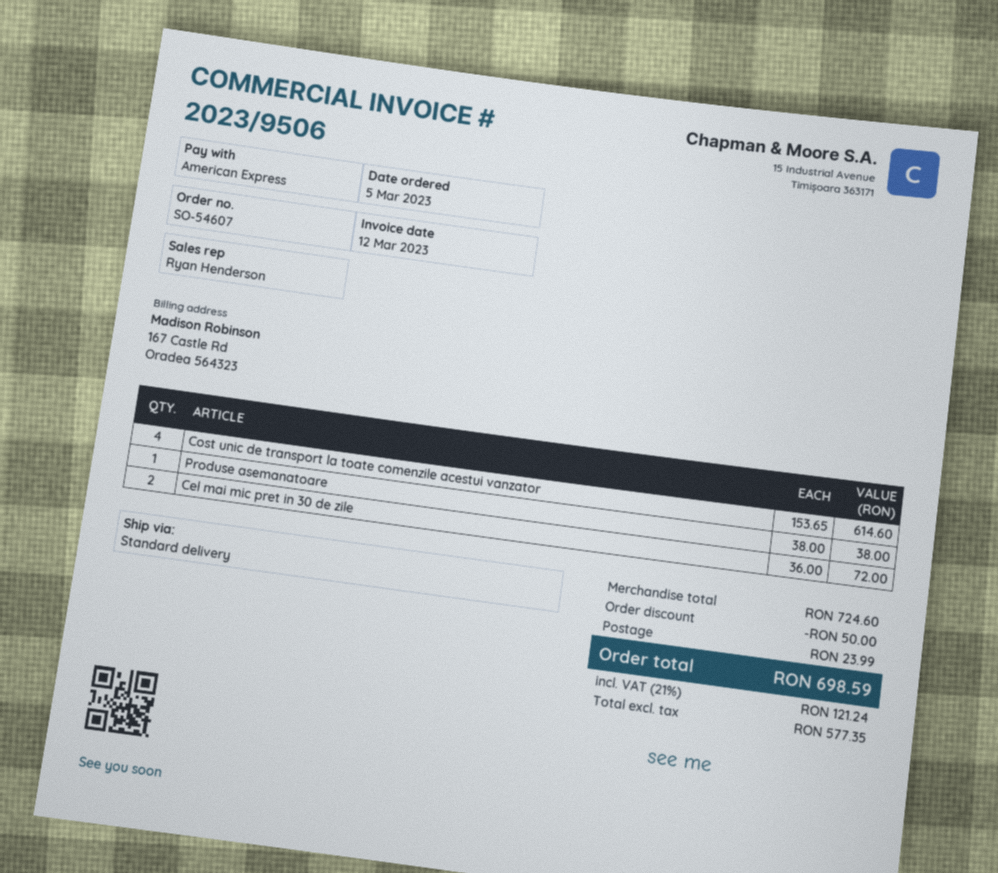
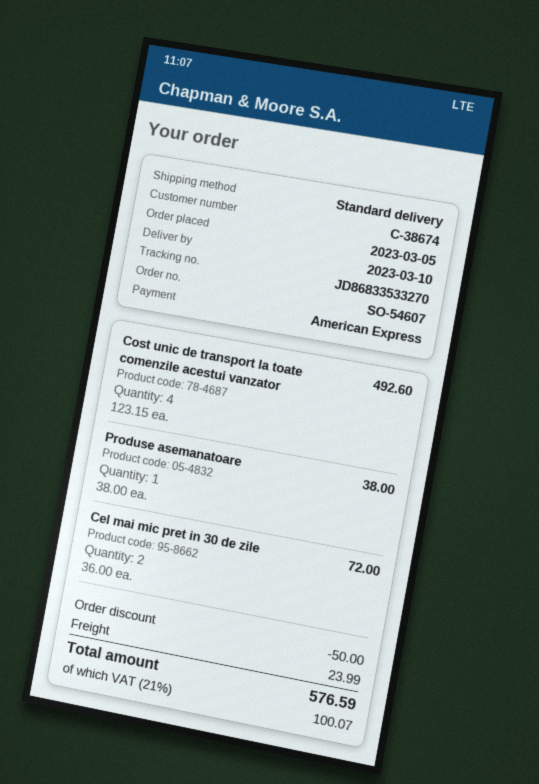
Cost unic de transport la toate comenzile acestui vanzator: 4 x 153.65 = 614.60 -> 4 x 123.15 = 492.60
tax: 21% = 121.24 -> 21% = 100.07
total: 698.59 -> 576.59

